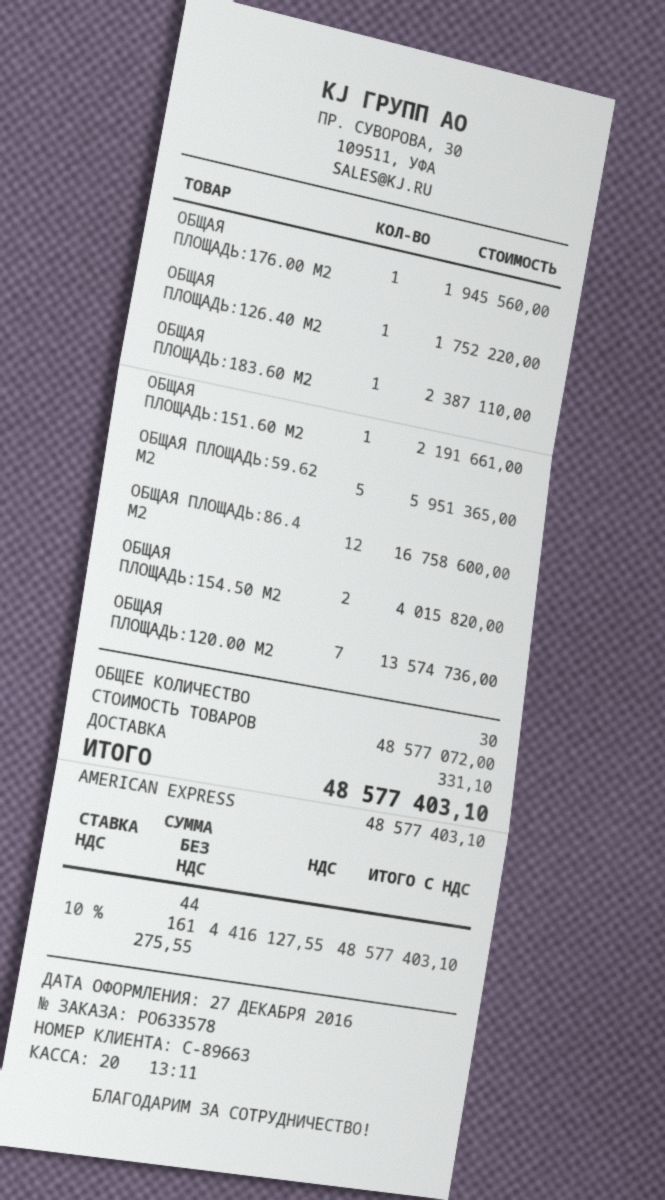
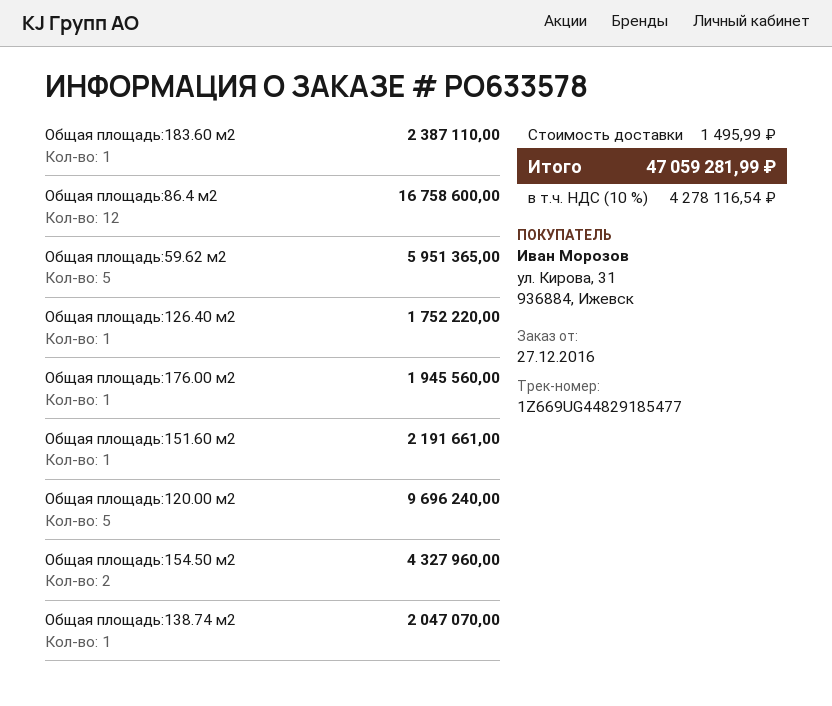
ОБЩАЯ ПЛОЩАДЬ:154.50 М2: 2 for 4015820.00 -> 2 for 4327960.00
ОБЩАЯ ПЛОЩАДЬ:120.00 М2: 7 for 13574736.00 -> 5 for 9696240.00
Общая площадь:138.74 м2: none -> 1 for 2047070.00
shipping: 331.10 -> 1495.99
tax: 10% = 4416127.55 -> 10% = 4278116.54
total: 48577403.10 -> 47059281.99

